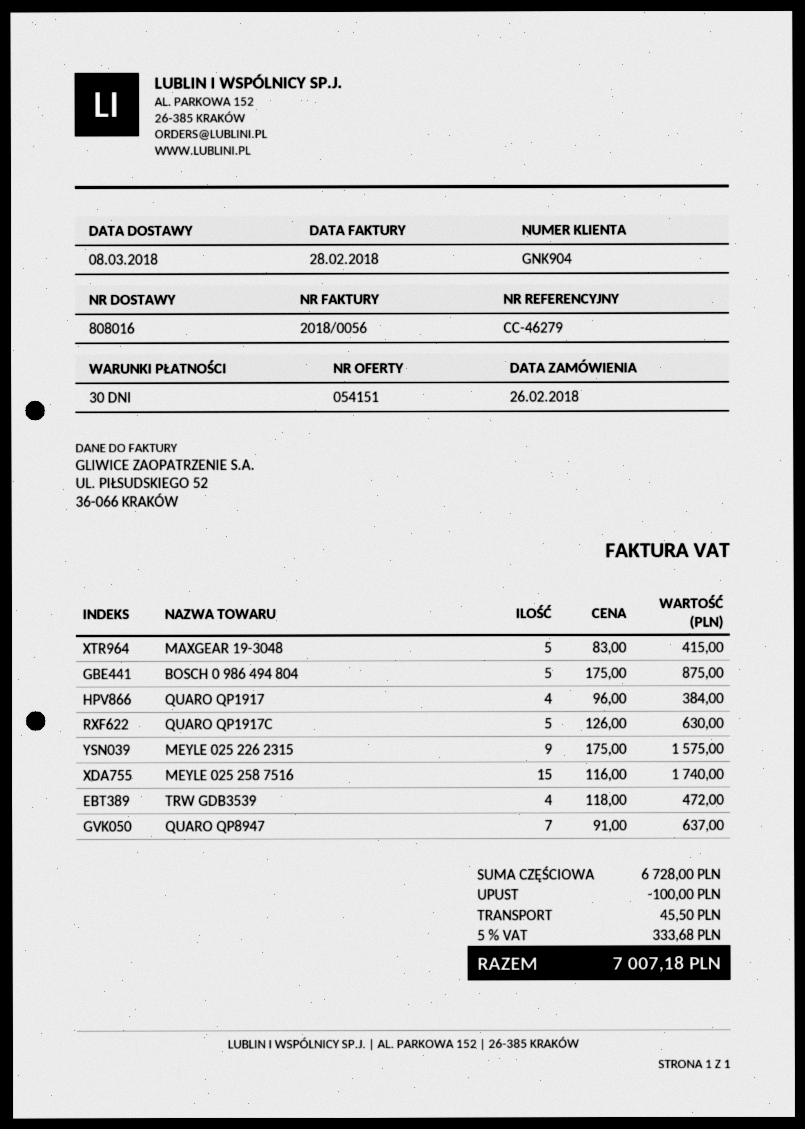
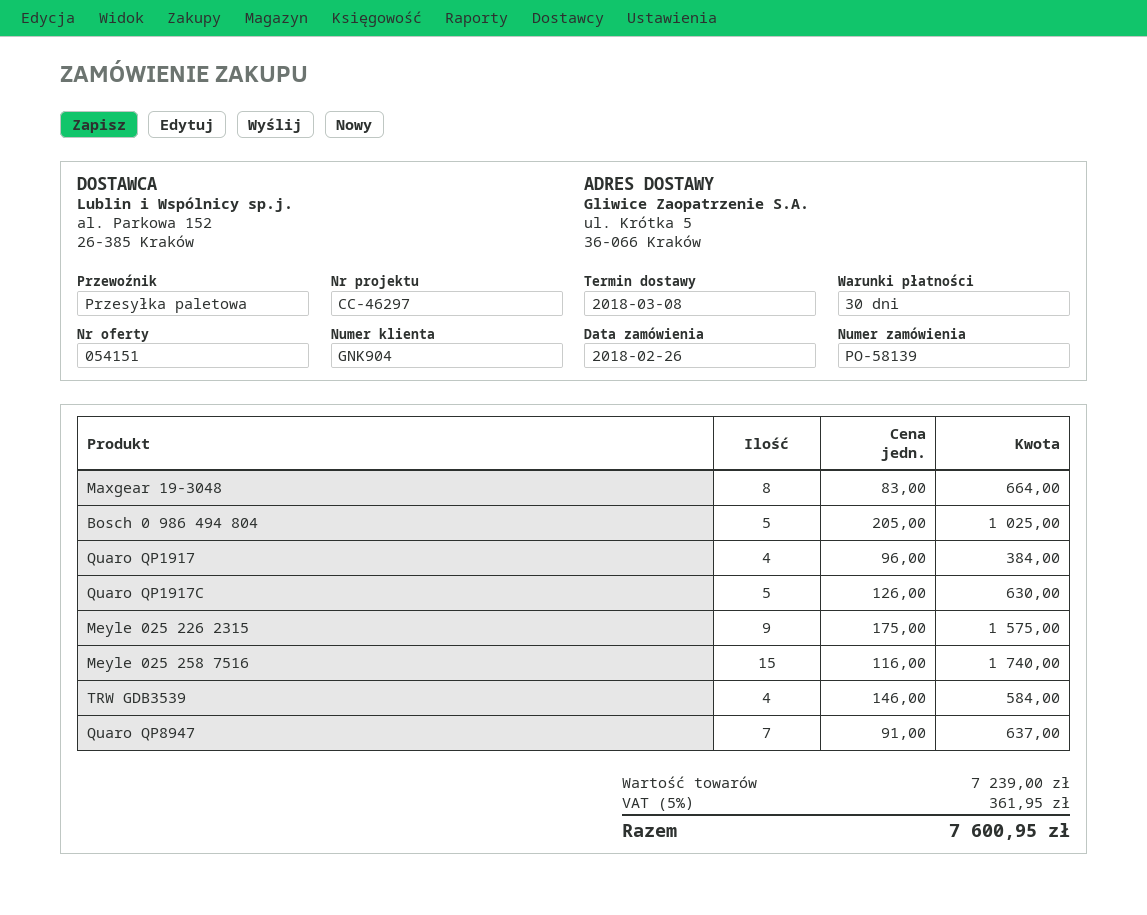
reference: CC-46279 -> CC-46297
MAXGEAR 19-3048: 5 x 83.00 = 415.00 -> 8 x 83.00 = 664.00
BOSCH 0 986 494 804: 5 x 175.00 = 875.00 -> 5 x 205.00 = 1025.00
TRW GDB3539: 4 x 118.00 = 472.00 -> 4 x 146.00 = 584.00
subtotal: 6728.00 -> 7239.00
discount: 100.00 -> none
shipping: 45.50 -> none
tax: 5% = 333.68 -> 5% = 361.95
total: 7007.18 -> 7600.95

